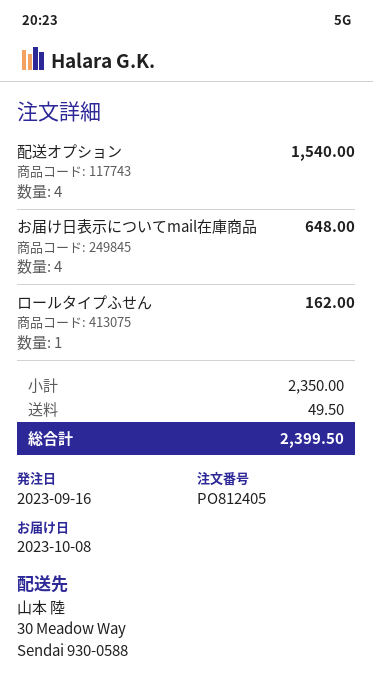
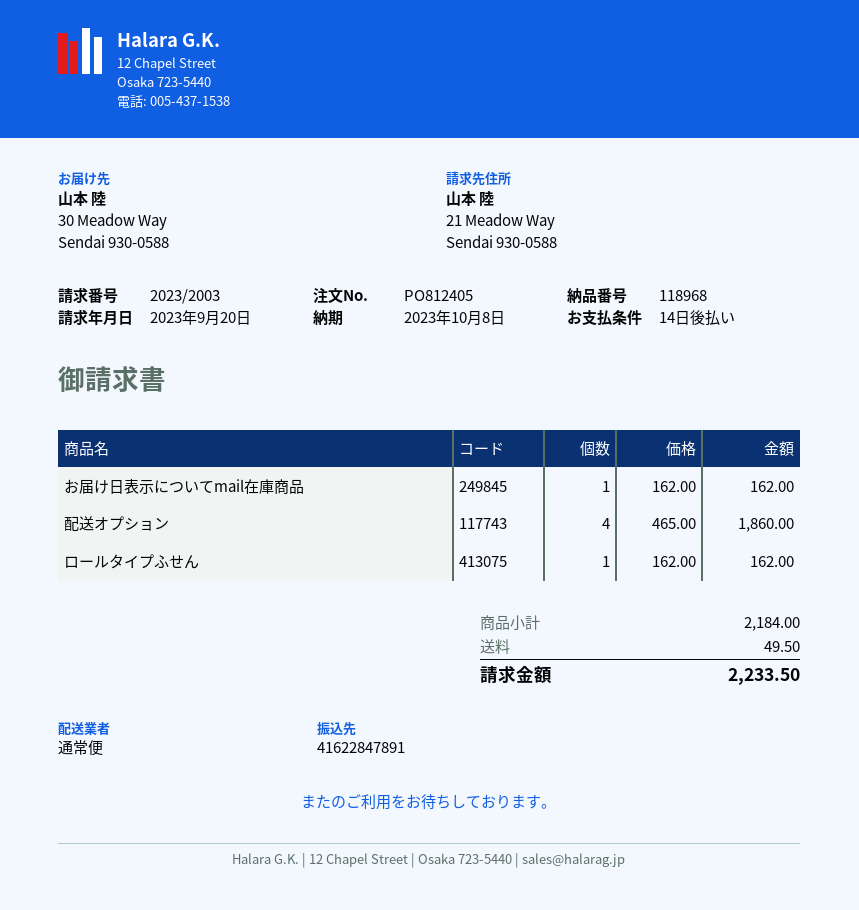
配送オプション: 4 for 1540.00 -> 4 for 1860.00
お届け日表示についてmail在庫商品: 4 for 648.00 -> 1 for 162.00
subtotal: 2350.00 -> 2184.00
total: 2399.50 -> 2233.50

